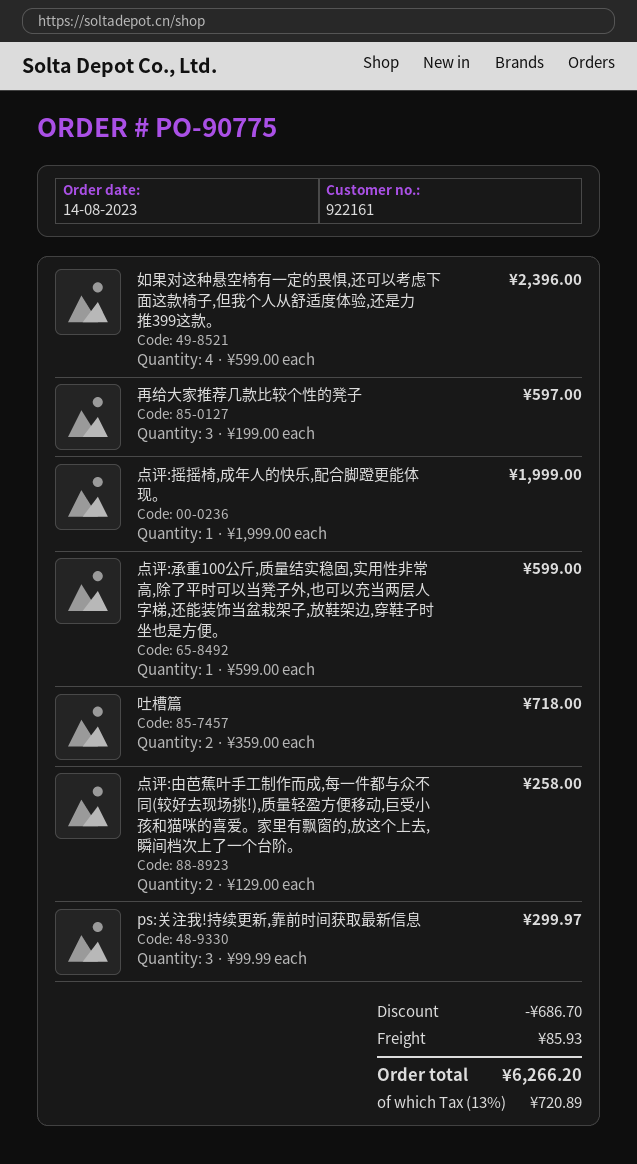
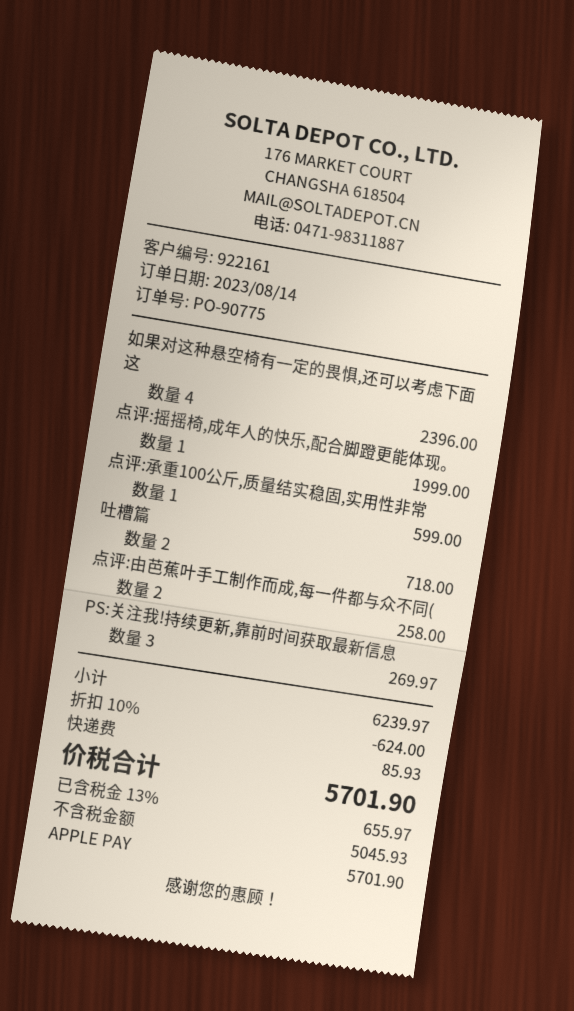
再给大家推荐几款比较个性的凳子: 3 for 597.00 -> none
ps:关注我!持续更新,靠前时间获取最新信息: 3 for 299.97 -> 3 for 269.97
discount: 686.70 -> 624.00
tax: 13% = 720.89 -> 13% = 655.97
total: 6266.20 -> 5701.90

